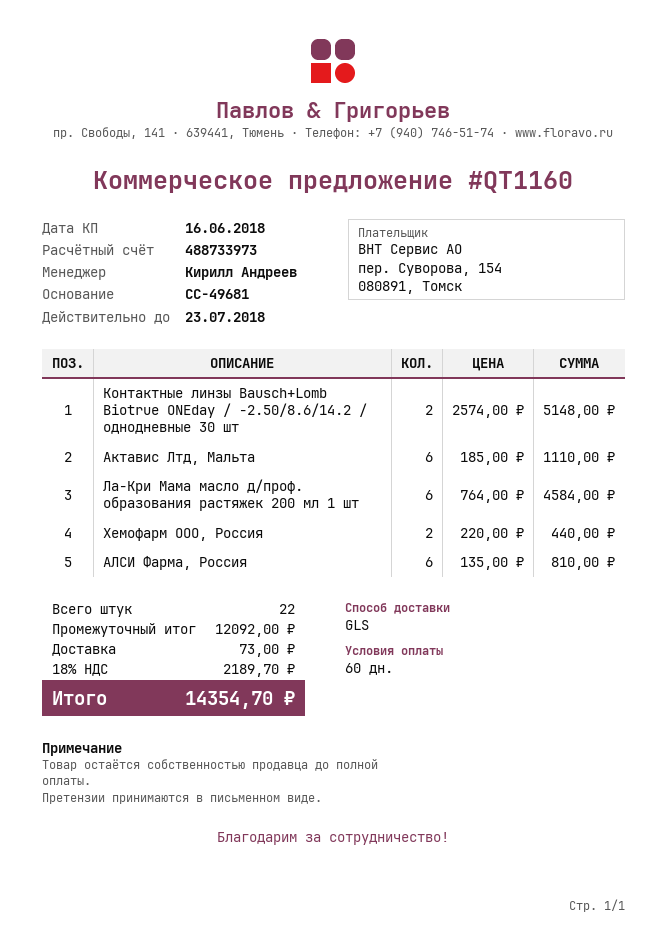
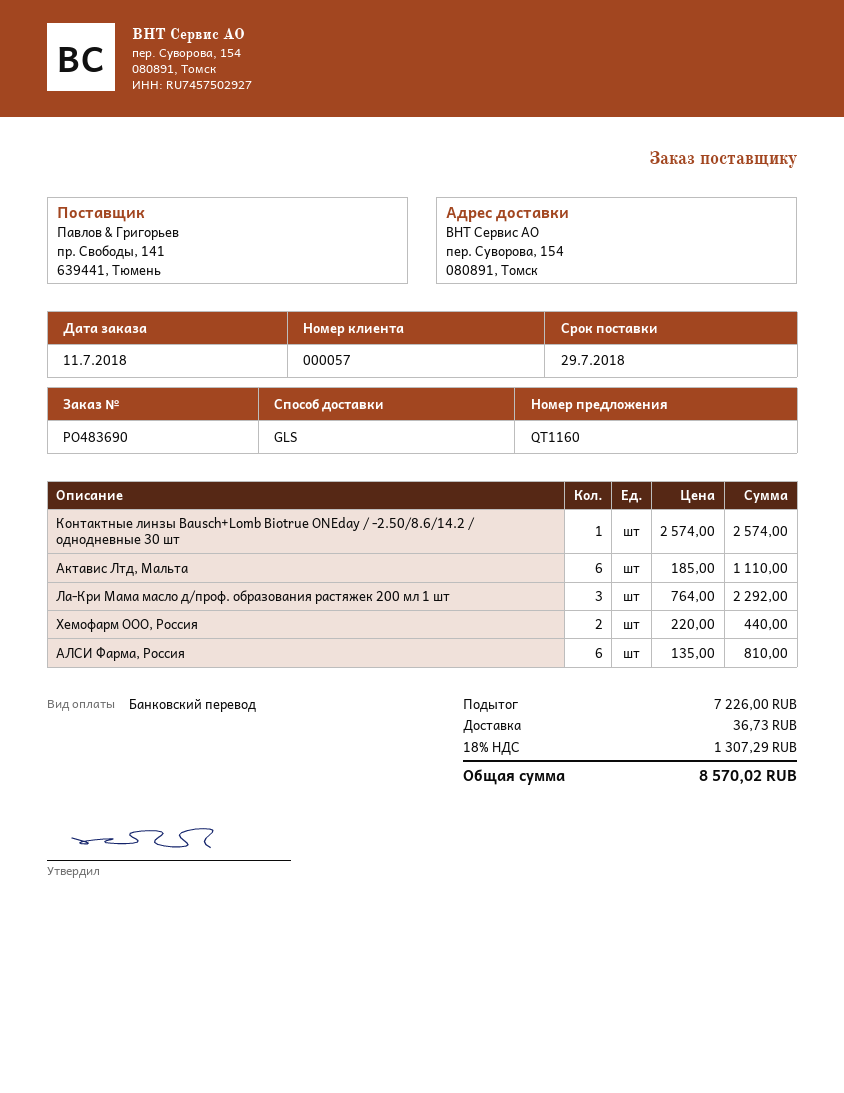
Контактные линзы Bausch+Lomb Biotrue ONEday / -2.50/8.6/14.2 / однодневные 30 шт: 2 x 2574.00 = 5148.00 -> 1 x 2574.00 = 2574.00
Ла-Кри Мама масло д/проф. образования растяжек 200 мл 1 шт: 6 x 764.00 = 4584.00 -> 3 x 764.00 = 2292.00
subtotal: 12092.00 -> 7226.00
shipping: 73.00 -> 36.73
tax: 18% = 2189.70 -> 18% = 1307.29
total: 14354.70 -> 8570.02

